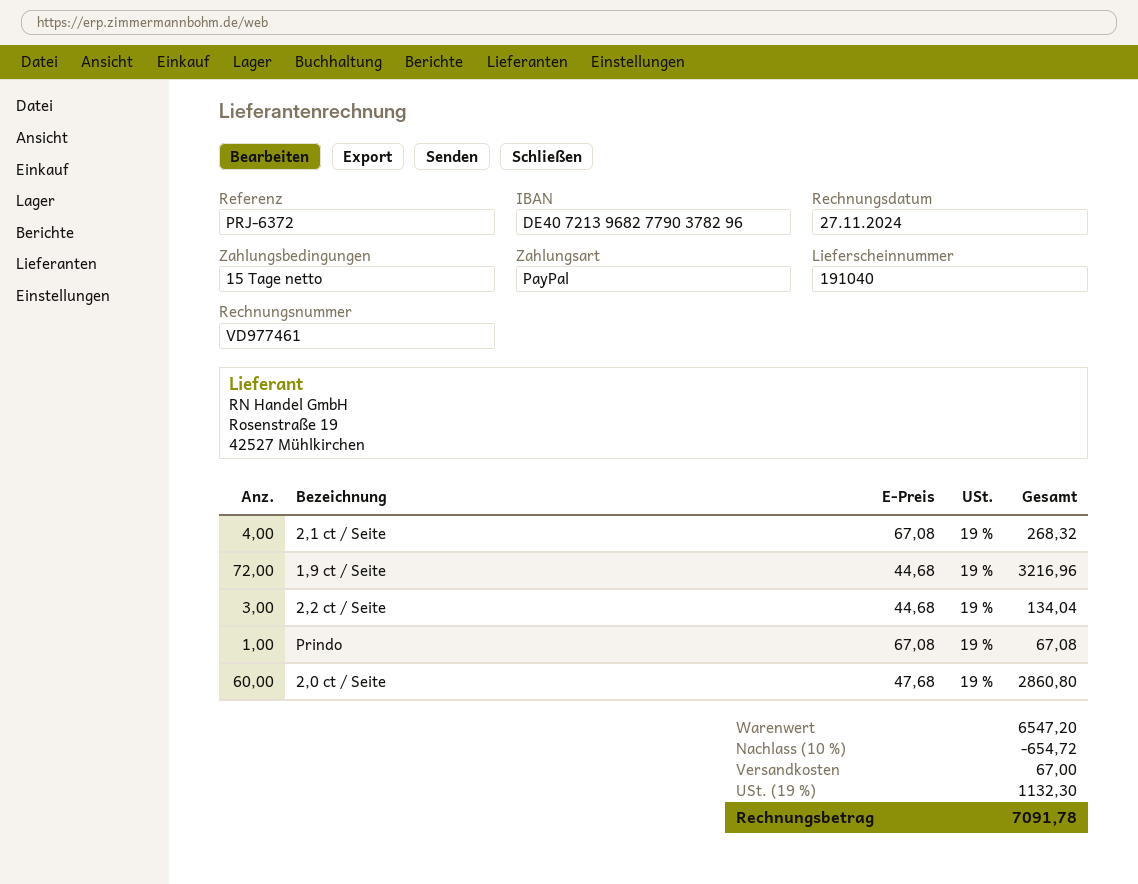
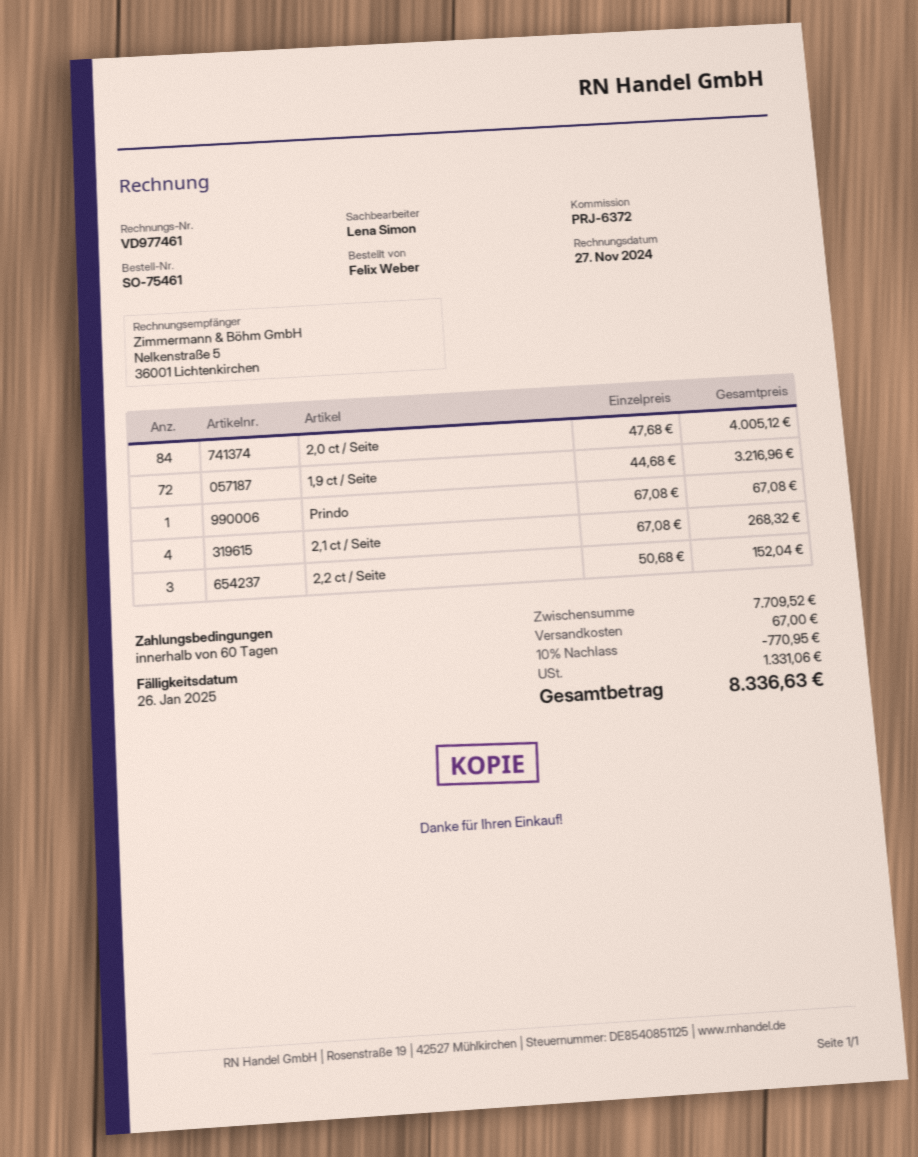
payment terms: 15 days -> 60 days
2,2 ct / Seite: 3 x 44.68 = 134.04 -> 3 x 50.68 = 152.04
2,0 ct / Seite: 60 x 47.68 = 2860.80 -> 84 x 47.68 = 4005.12
subtotal: 6547.20 -> 7709.52
discount: 10% = 654.72 -> 10% = 770.95
tax: 1132.30 -> 1331.06
total: 7091.78 -> 8336.63

